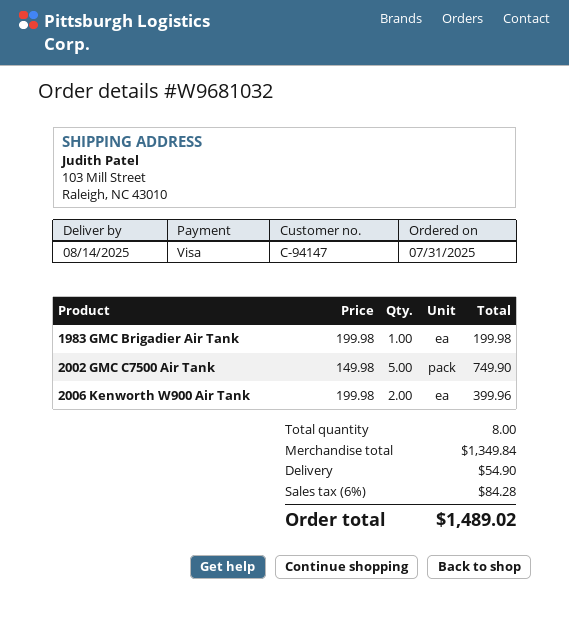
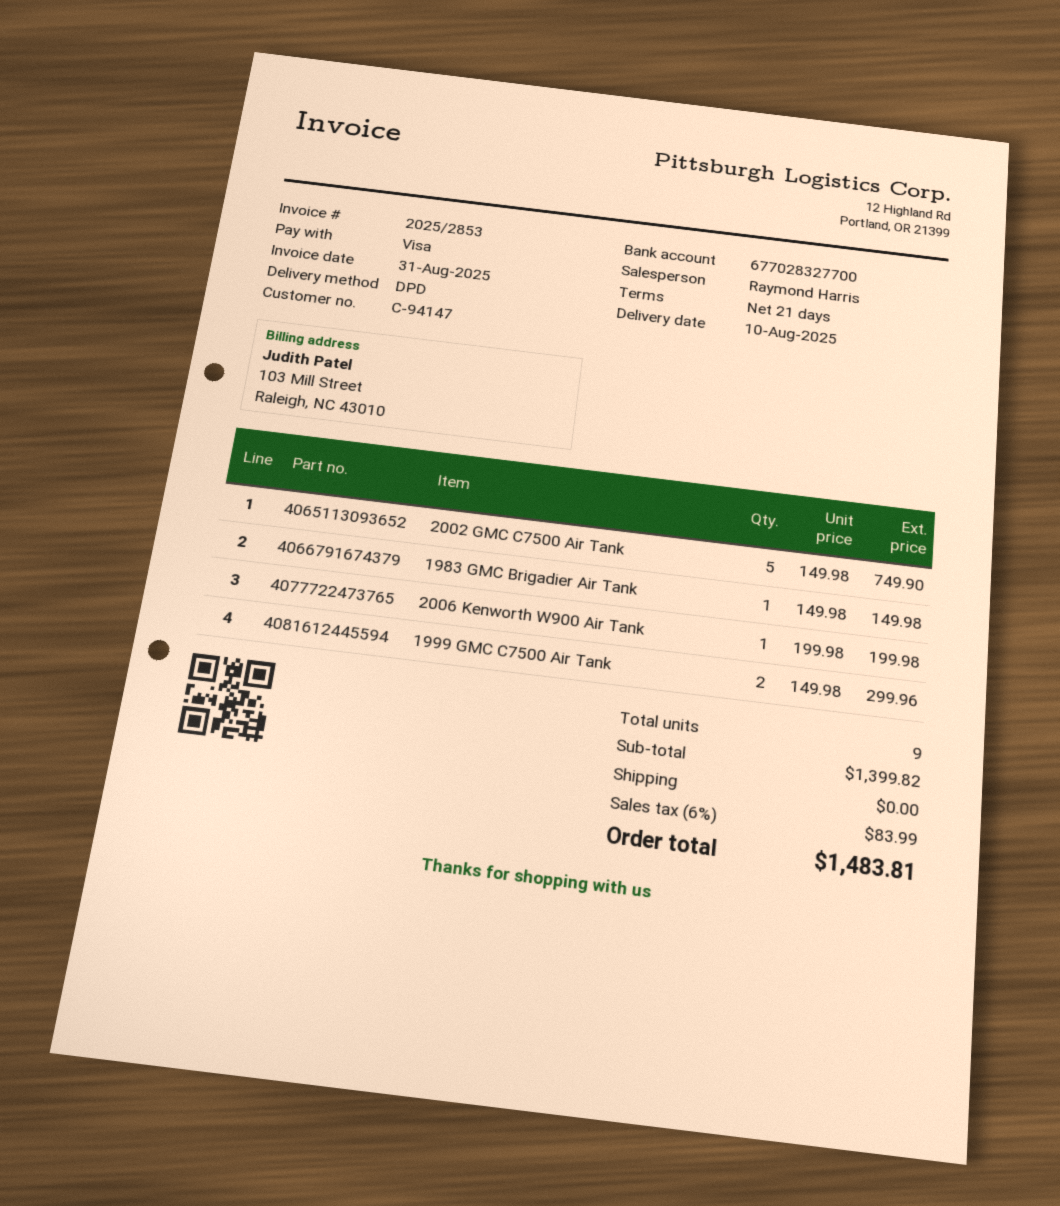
delivery date: 2025-08-14 -> 2025-08-10
1983 GMC Brigadier Air Tank: 1 x 199.98 = 199.98 -> 1 x 149.98 = 149.98
2006 Kenworth W900 Air Tank: 2 x 199.98 = 399.96 -> 1 x 199.98 = 199.98
1999 GMC C7500 Air Tank: none -> 2 x 149.98 = 299.96
total quantity: 8 -> 9
subtotal: 1349.84 -> 1399.82
shipping: 54.90 -> 0.00
tax: 6% = 84.28 -> 6% = 83.99
total: 1489.02 -> 1483.81

